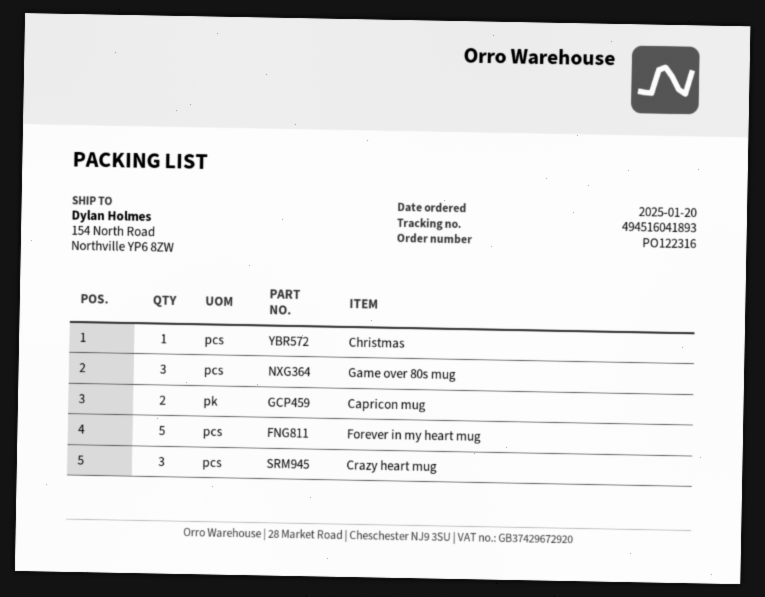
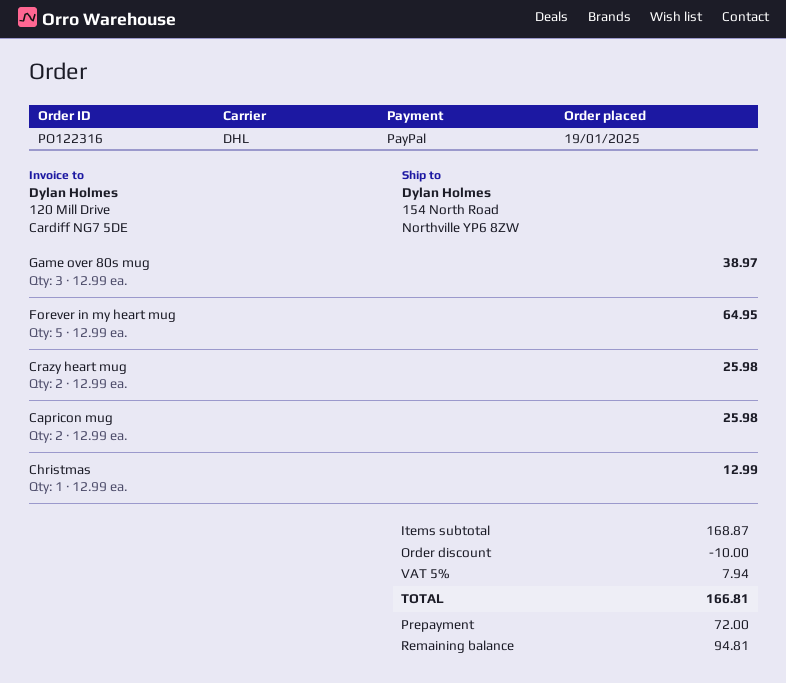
order date: 2025-01-20 -> 2025-01-19
Crazy heart mug: 3 -> 2

